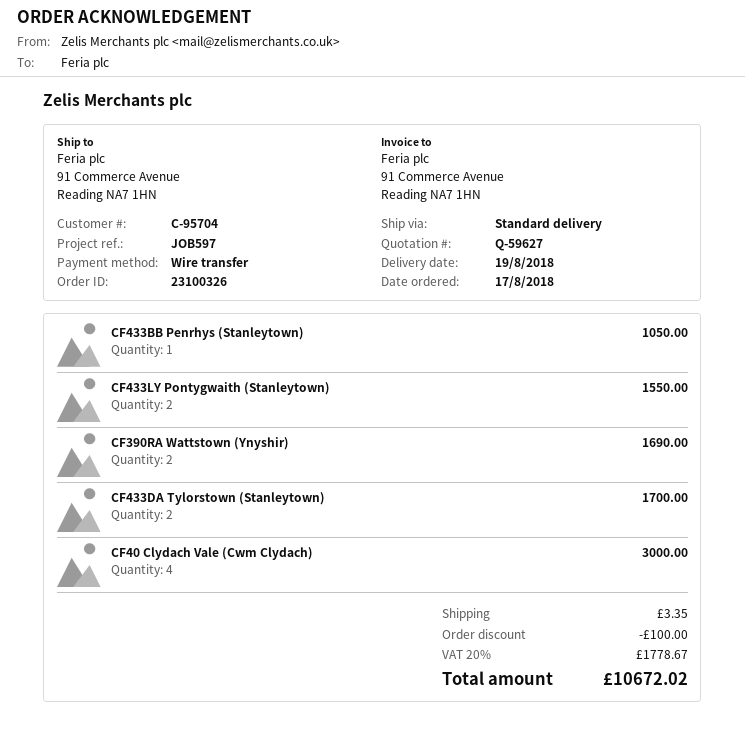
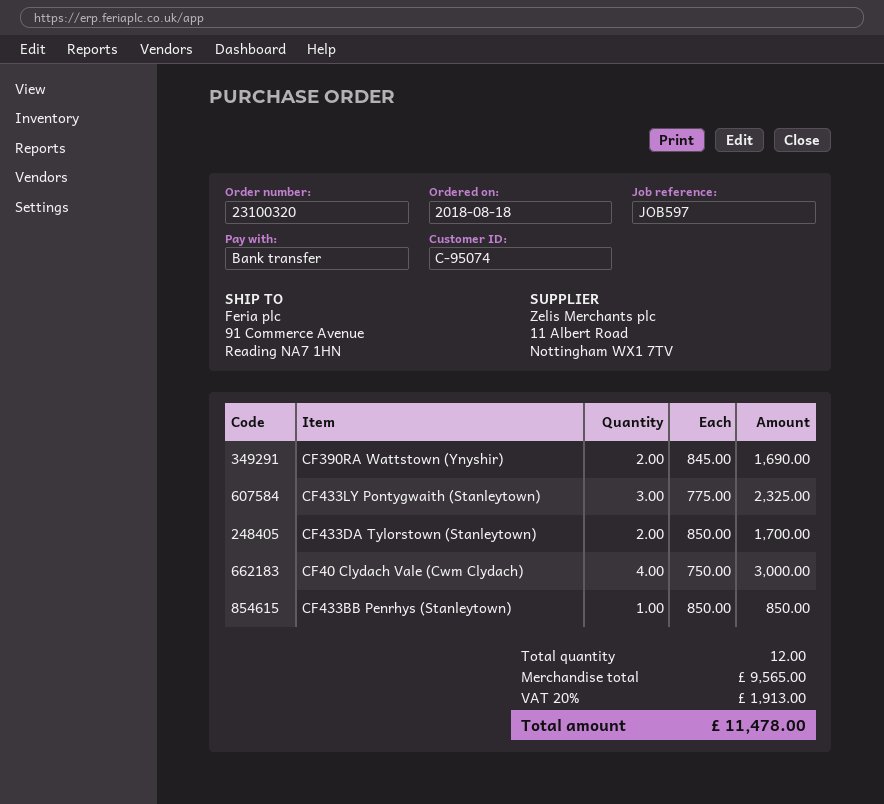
order number: 23100326 -> 23100320
order date: 2018-08-17 -> 2018-08-18
customer number: C-95704 -> C-95074
CF433BB Penrhys (Stanleytown): 1 for 1050.00 -> 1 for 850.00
CF433LY Pontygwaith (Stanleytown): 2 for 1550.00 -> 3 for 2325.00
discount: 100.00 -> none
shipping: 3.35 -> none
tax: 20% = 1778.67 -> 20% = 1913.00
total: 10672.02 -> 11478.00

